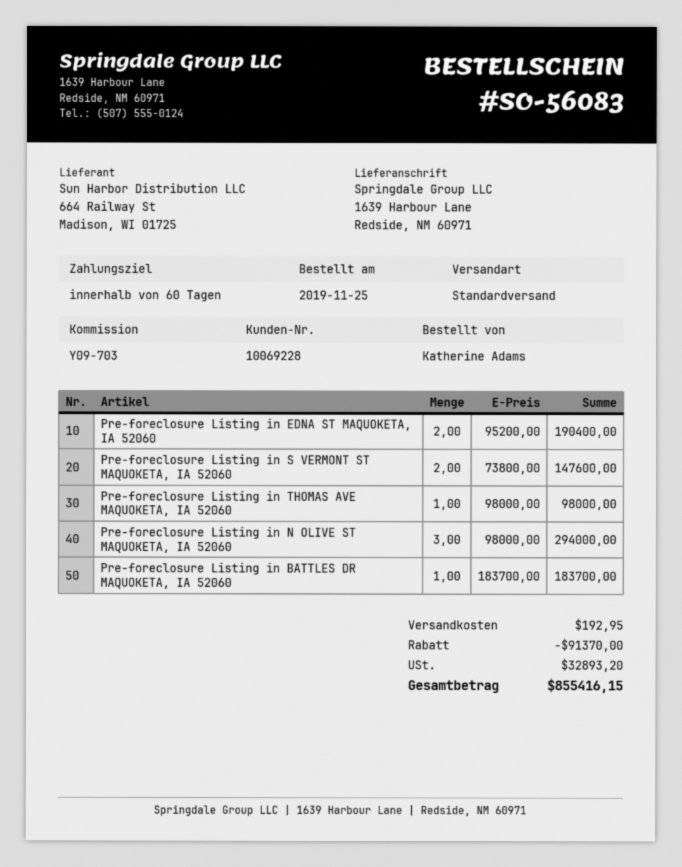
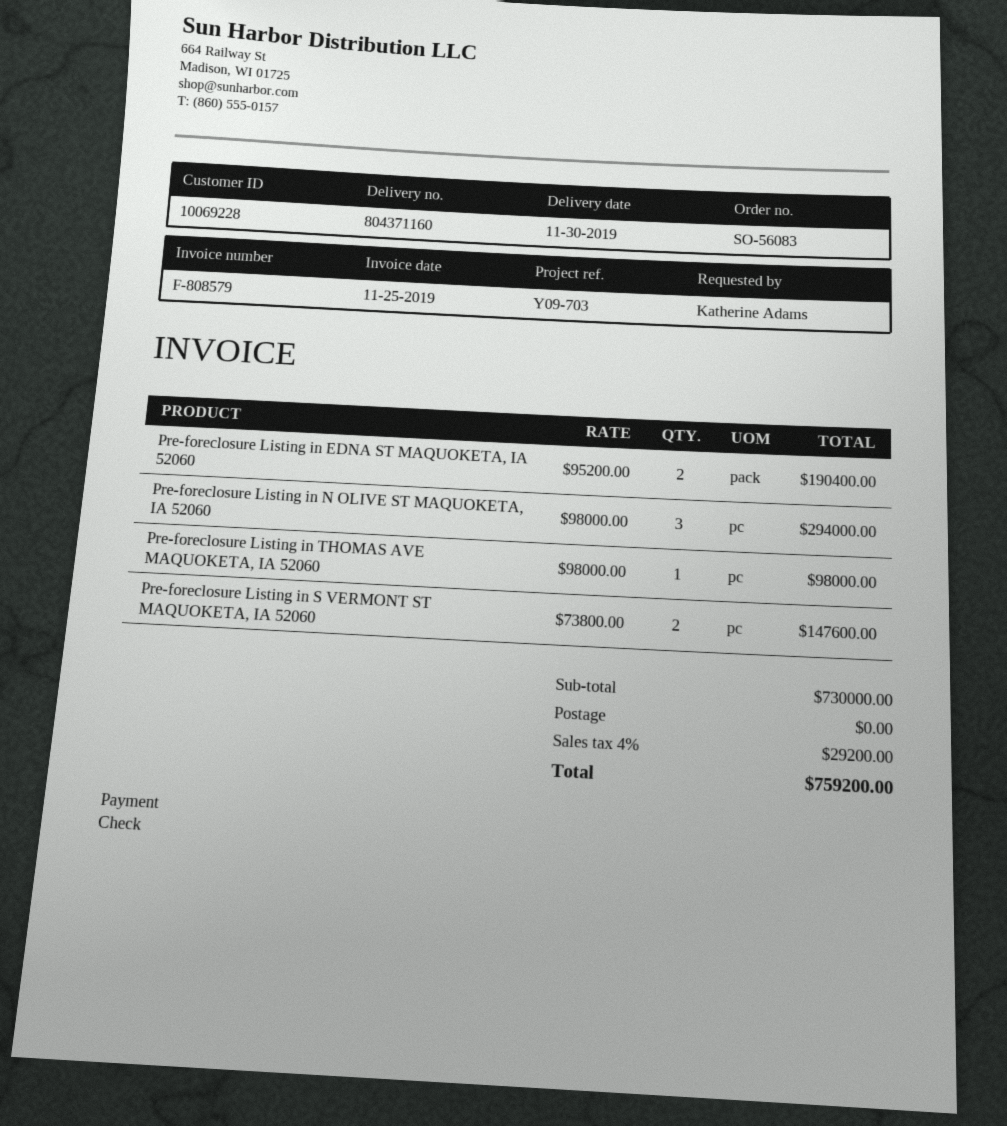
Pre-foreclosure Listing in BATTLES DR MAQUOKETA, IA 52060: 1 x 183700.00 = 183700.00 -> none
discount: 91370.00 -> none
shipping: 192.95 -> 0.00
tax: 32893.20 -> 29200.00
total: 855416.15 -> 759200.00

